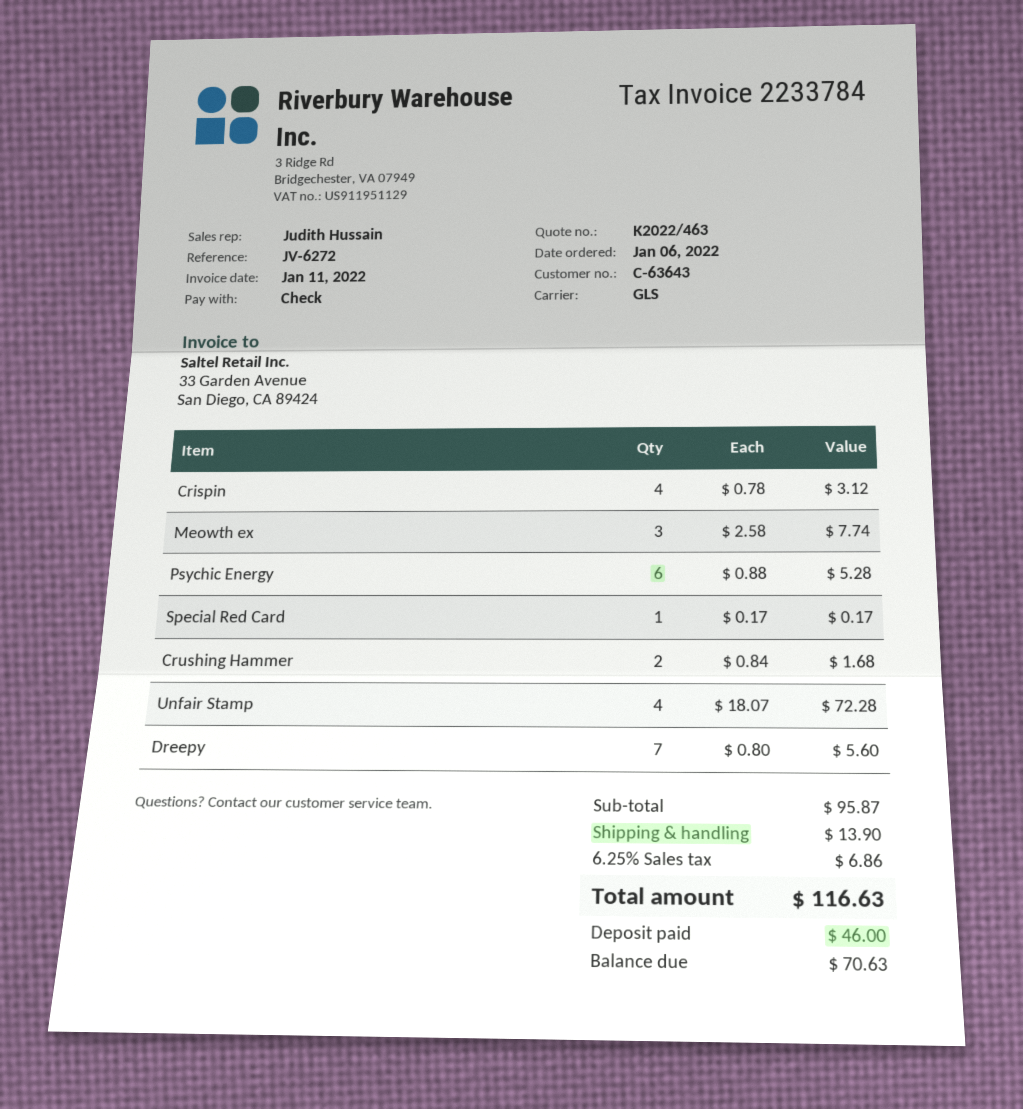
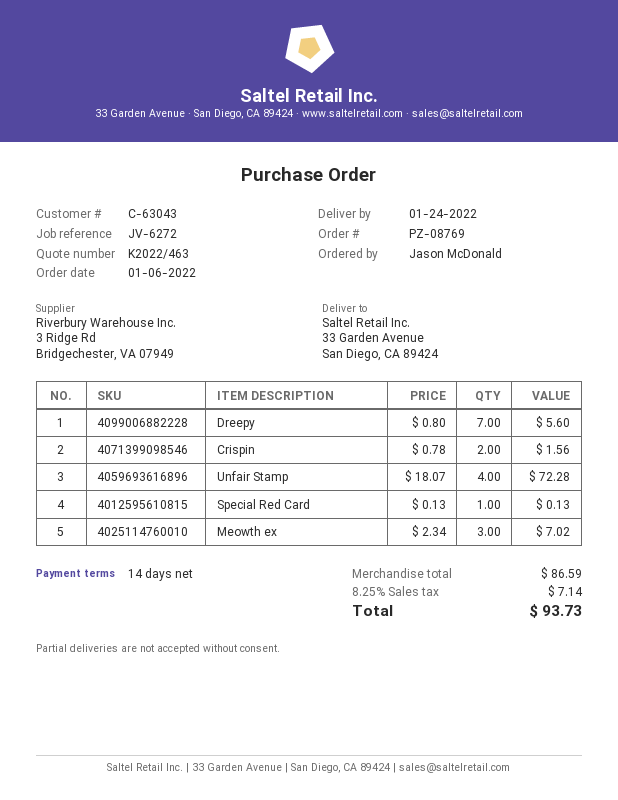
customer number: C-63643 -> C-63043
Crispin: 4 x 0.78 = 3.12 -> 2 x 0.78 = 1.56
Meowth ex: 3 x 2.58 = 7.74 -> 3 x 2.34 = 7.02
Psychic Energy: 6 x 0.88 = 5.28 -> none
Special Red Card: 1 x 0.17 = 0.17 -> 1 x 0.13 = 0.13
Crushing Hammer: 2 x 0.84 = 1.68 -> none
subtotal: 95.87 -> 86.59
shipping: 13.90 -> none
tax: 6.25% = 6.86 -> 8.25% = 7.14
total: 116.63 -> 93.73

